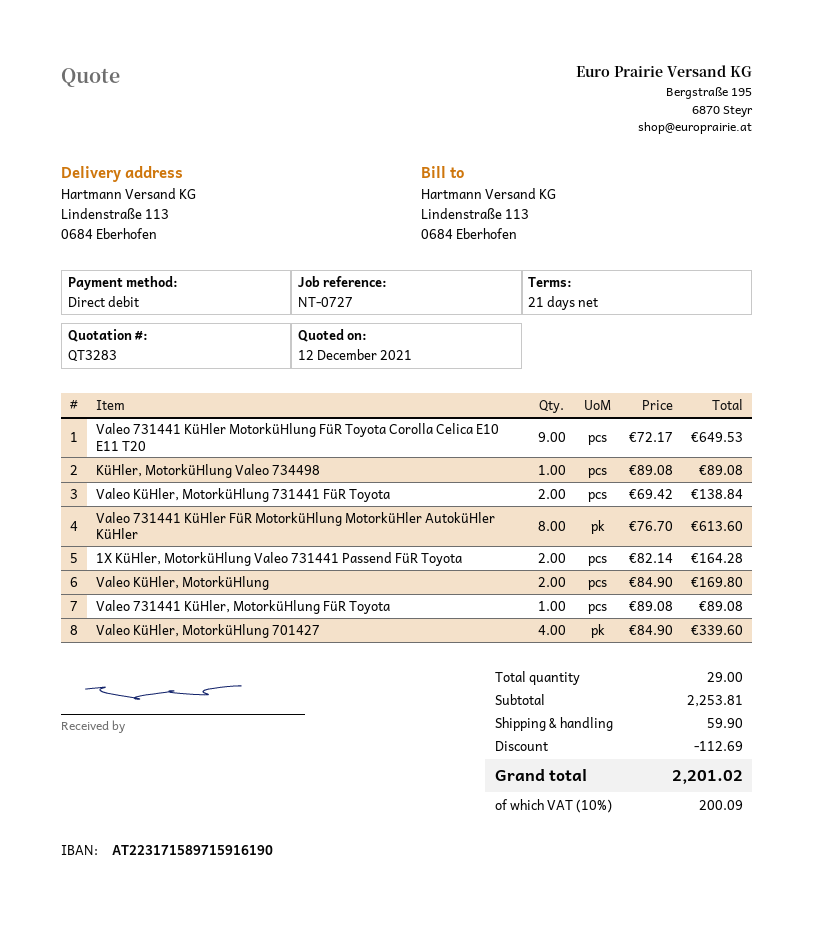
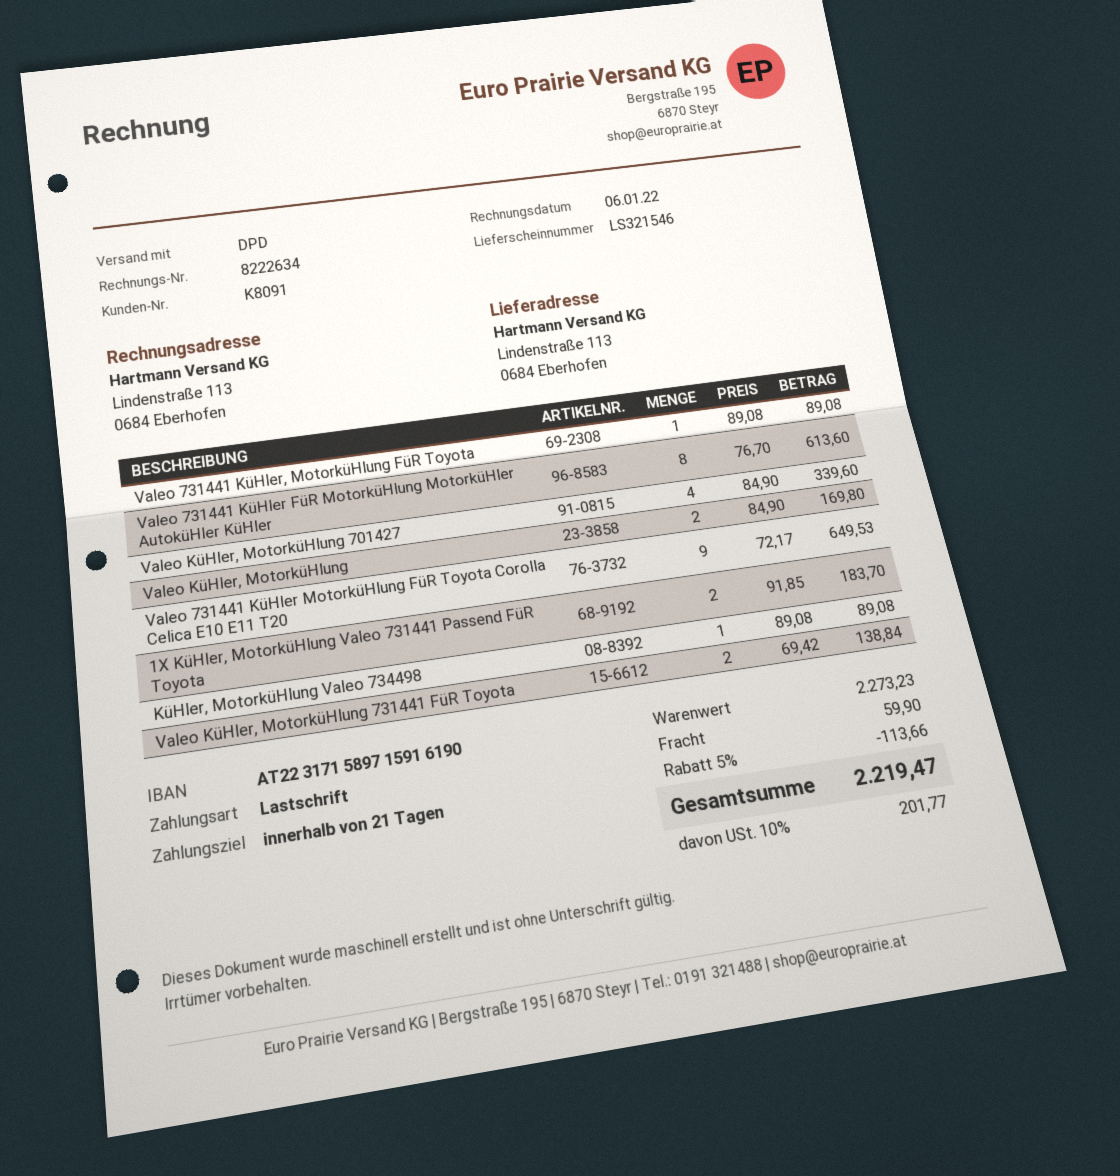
1X KüHler, MotorküHlung Valeo 731441 Passend FüR Toyota: 2 x 82.14 = 164.28 -> 2 x 91.85 = 183.70
subtotal: 2253.81 -> 2273.23
discount: 112.69 -> 113.66
tax: 10% = 200.09 -> 10% = 201.77
total: 2201.02 -> 2219.47

